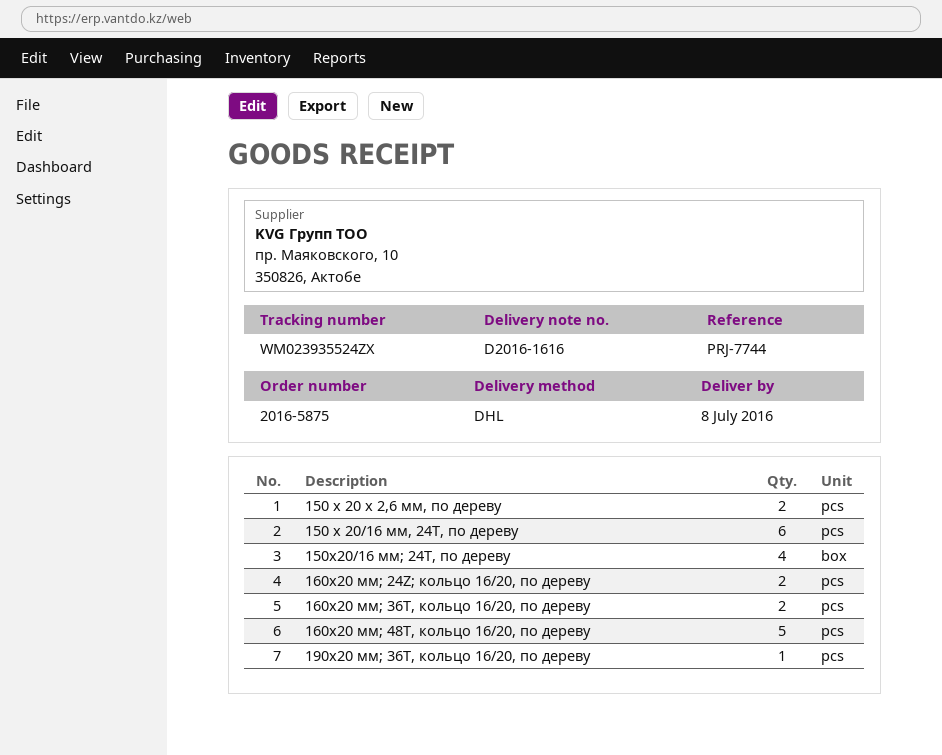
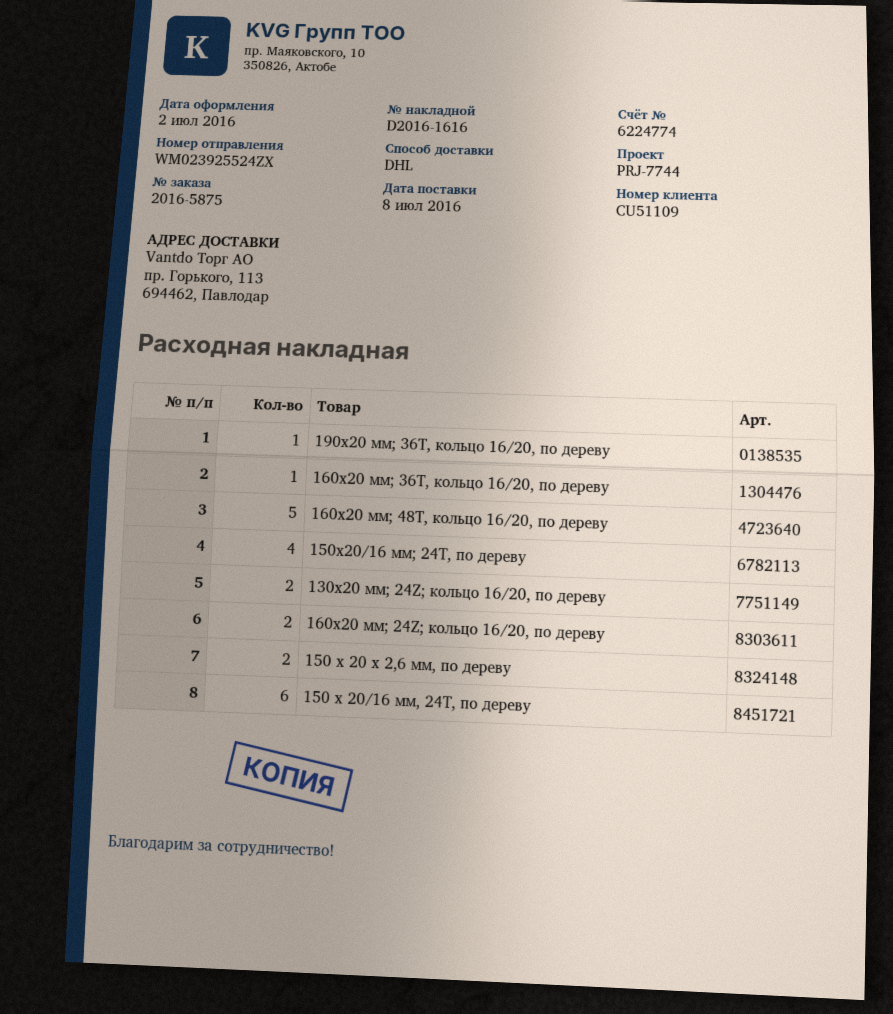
tracking number: WM023935524ZX -> WM023925524ZX
160х20 мм; 36T, кольцо 16/20, по дереву: 2 -> 1
130x20 мм; 24Z; кольцо 16/20, по дереву: none -> 2

